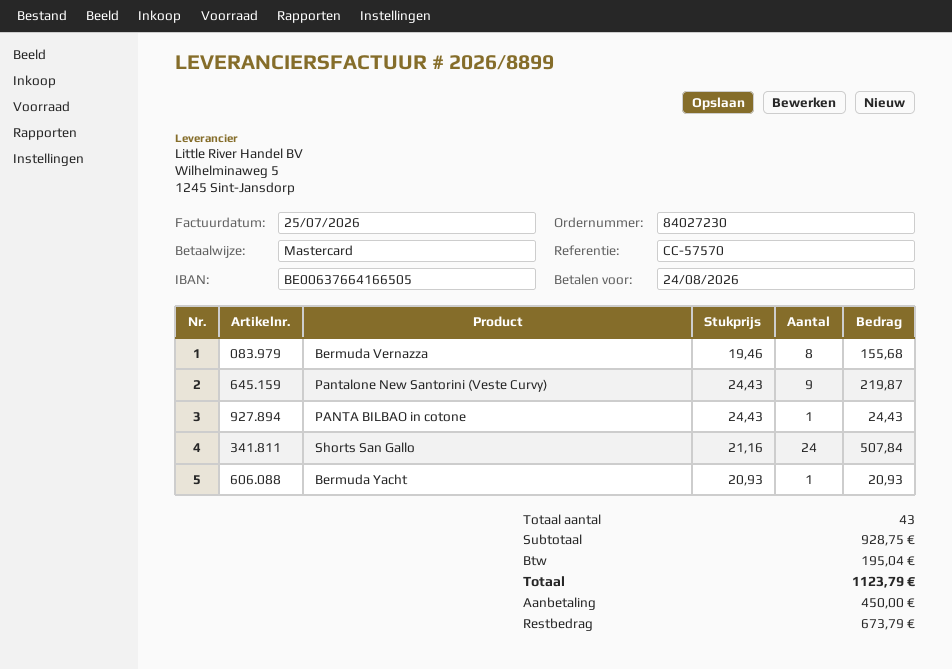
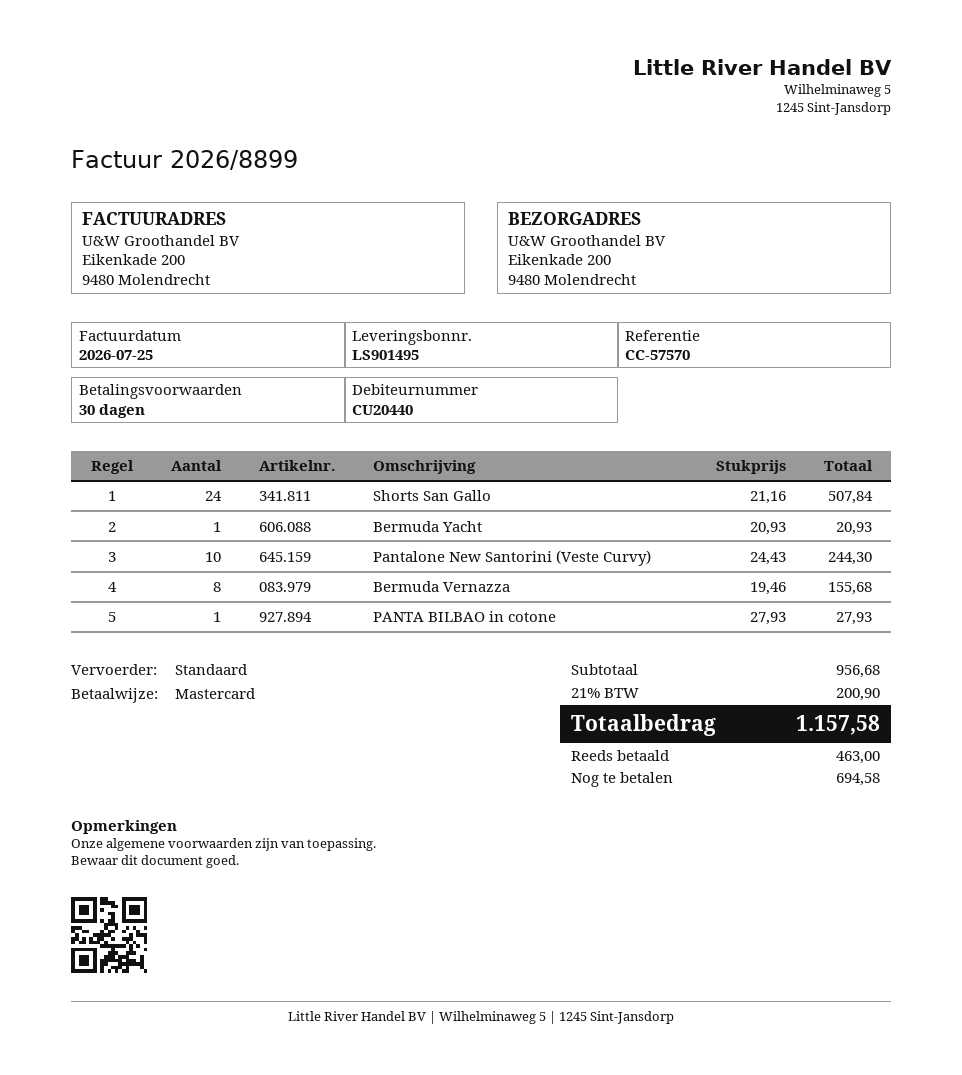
Pantalone New Santorini (Veste Curvy): 9 x 24.43 = 219.87 -> 10 x 24.43 = 244.30
PANTA BILBAO in cotone: 1 x 24.43 = 24.43 -> 1 x 27.93 = 27.93
subtotal: 928.75 -> 956.68
tax: 195.04 -> 200.90
total: 1123.79 -> 1157.58
deposit: 450.00 -> 463.00
balance: 673.79 -> 694.58

